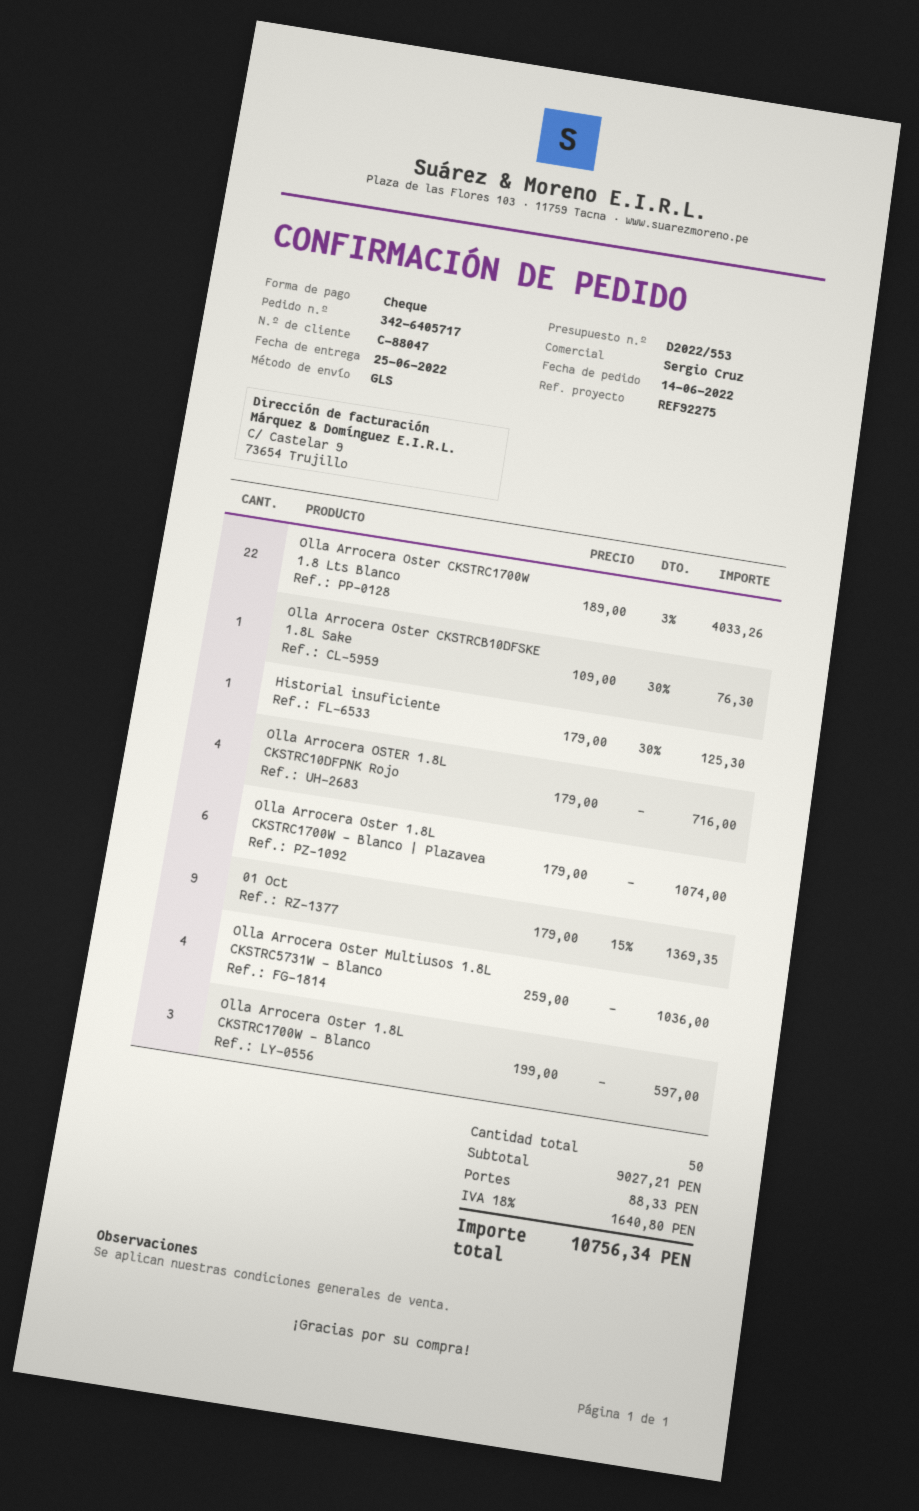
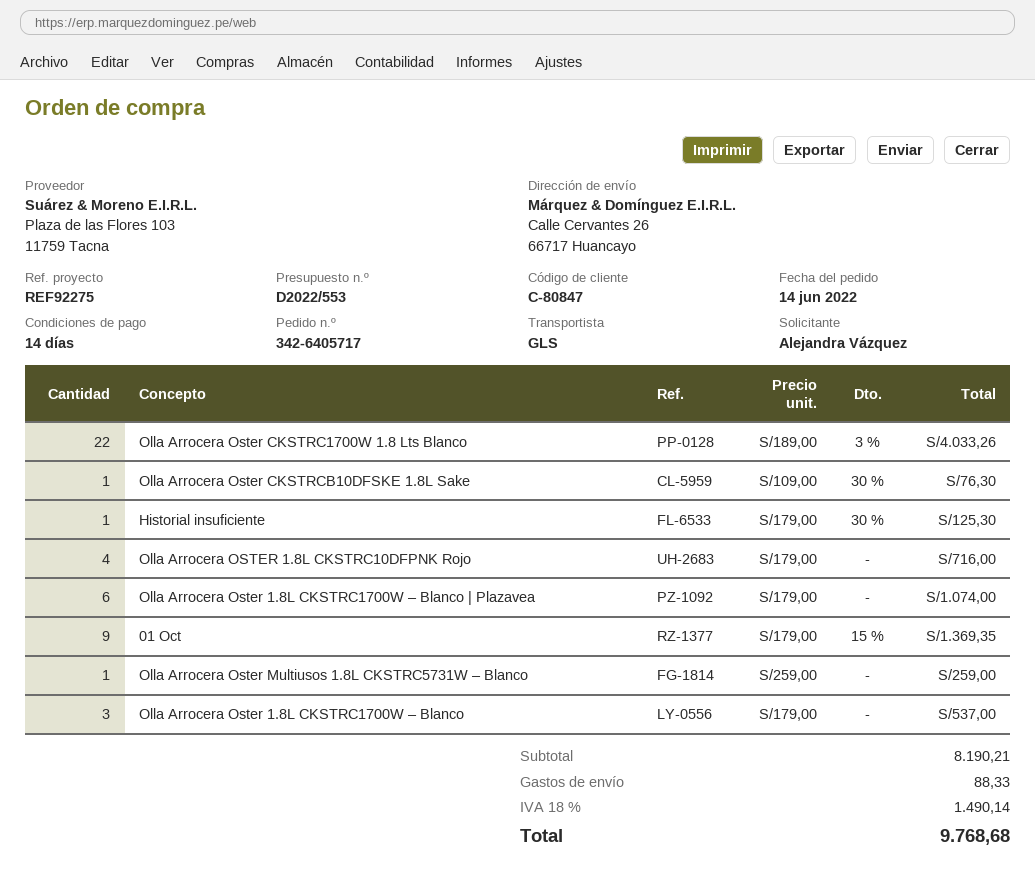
customer number: C-88047 -> C-80847
Olla Arrocera Oster Multiusos 1.8L CKSTRC5731W – Blanco: 4 x 259.00 = 1036.00 -> 1 x 259.00 = 259.00
Olla Arrocera Oster 1.8L CKSTRC1700W – Blanco: 3 x 199.00 = 597.00 -> 3 x 179.00 = 537.00
subtotal: 9027.21 -> 8190.21
tax: 18% = 1640.80 -> 18% = 1490.14
total: 10756.34 -> 9768.68

